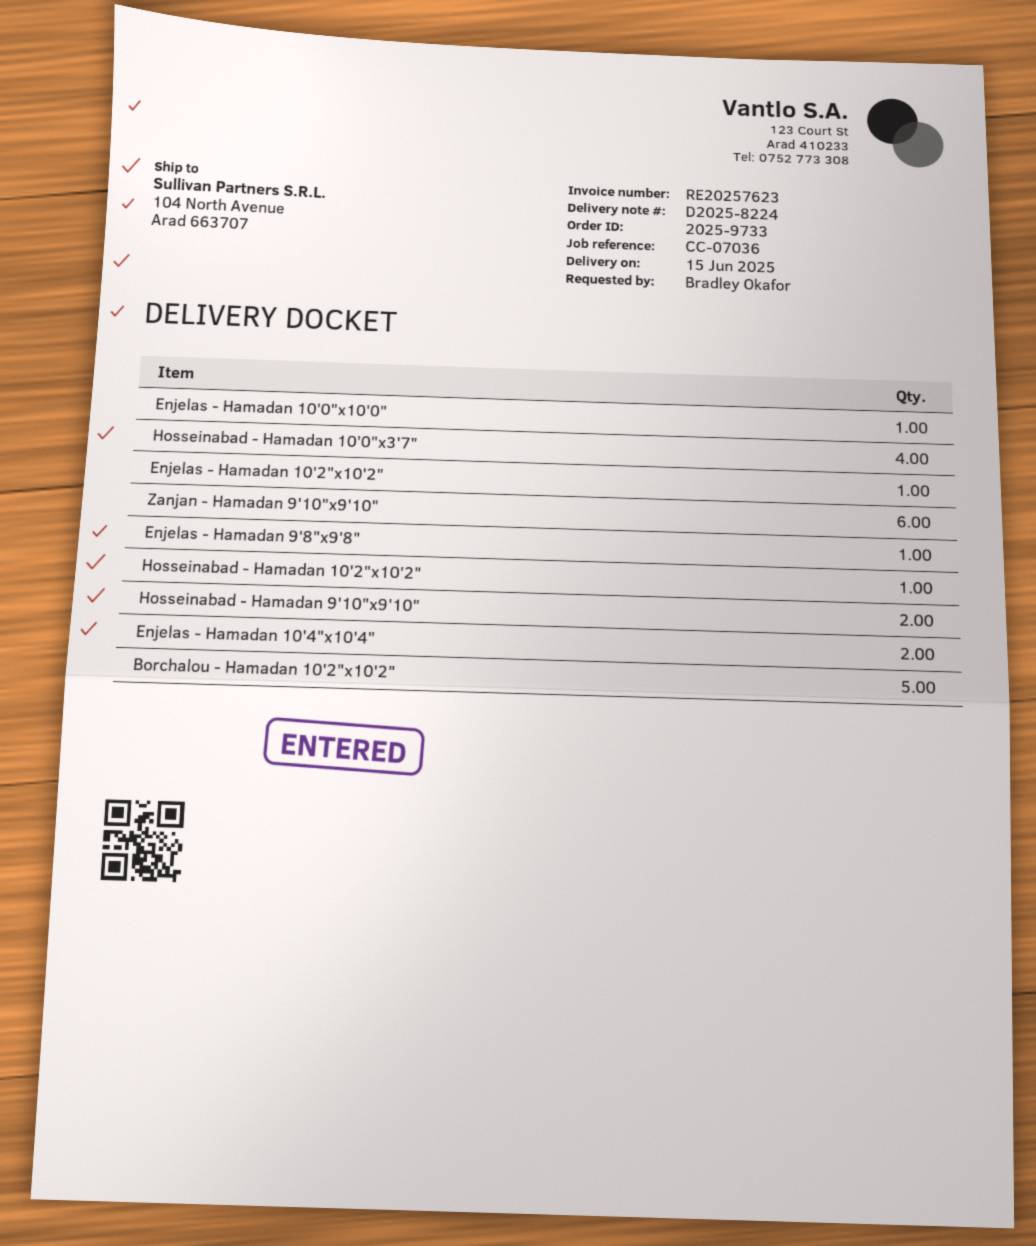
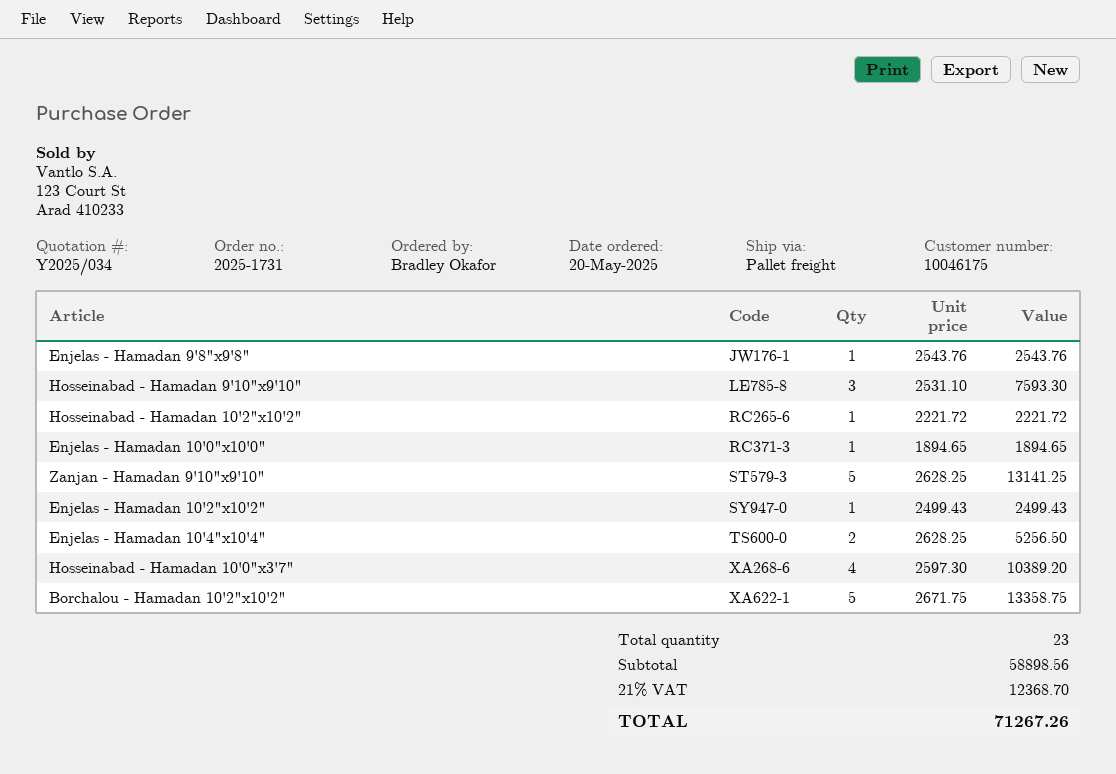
order number: 2025-9733 -> 2025-1731
Zanjan - Hamadan 9'10"x9'10": 6 -> 5
Hosseinabad - Hamadan 9'10"x9'10": 2 -> 3

